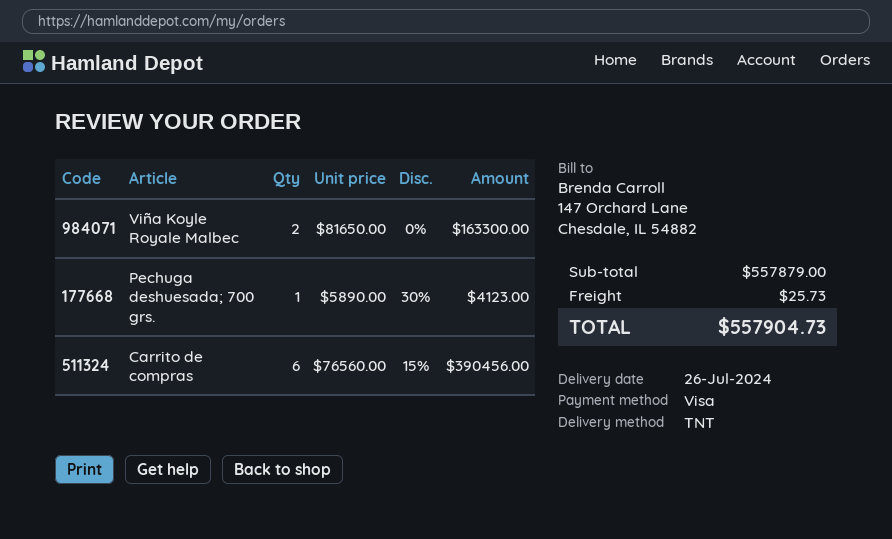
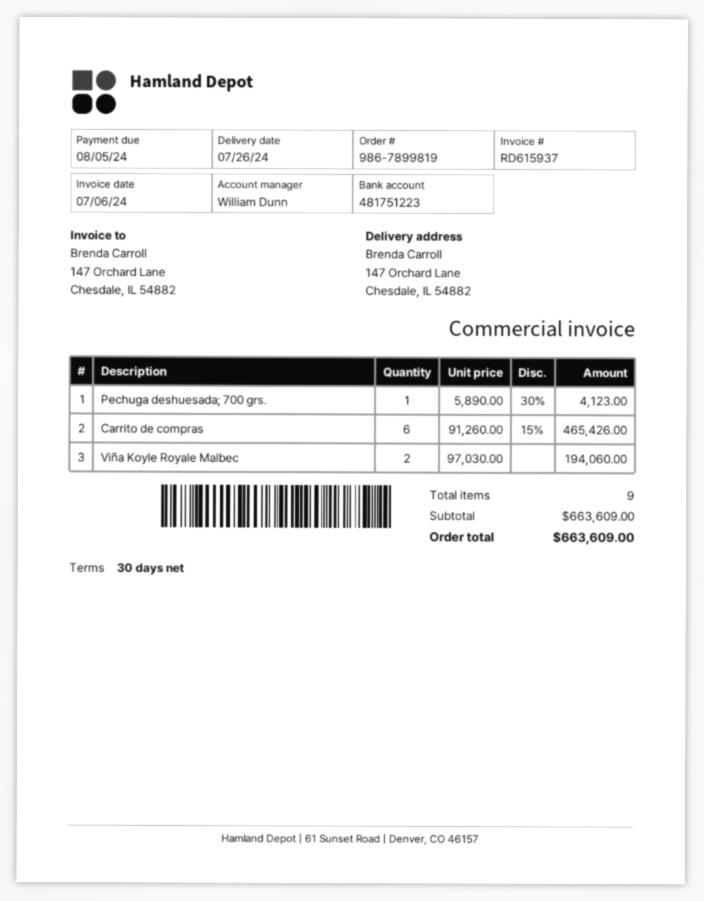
Viña Koyle Royale Malbec: 2 x 81650.00 = 163300.00 -> 2 x 97030.00 = 194060.00
Carrito de compras: 6 x 76560.00 - 15% = 390456.00 -> 6 x 91260.00 - 15% = 465426.00
subtotal: 557879.00 -> 663609.00
shipping: 25.73 -> none
total: 557904.73 -> 663609.00

